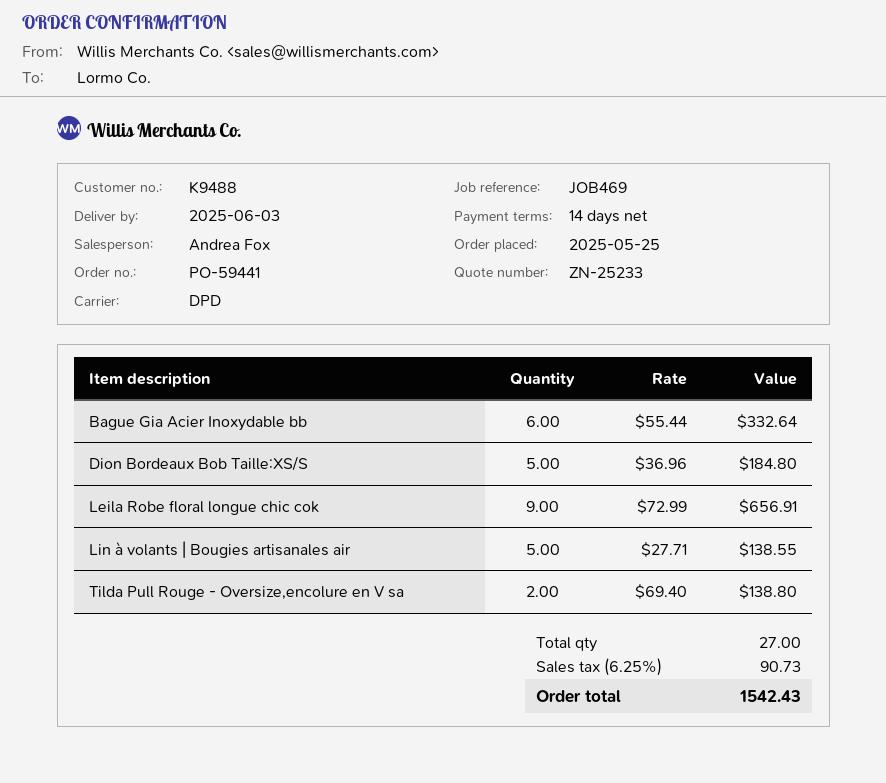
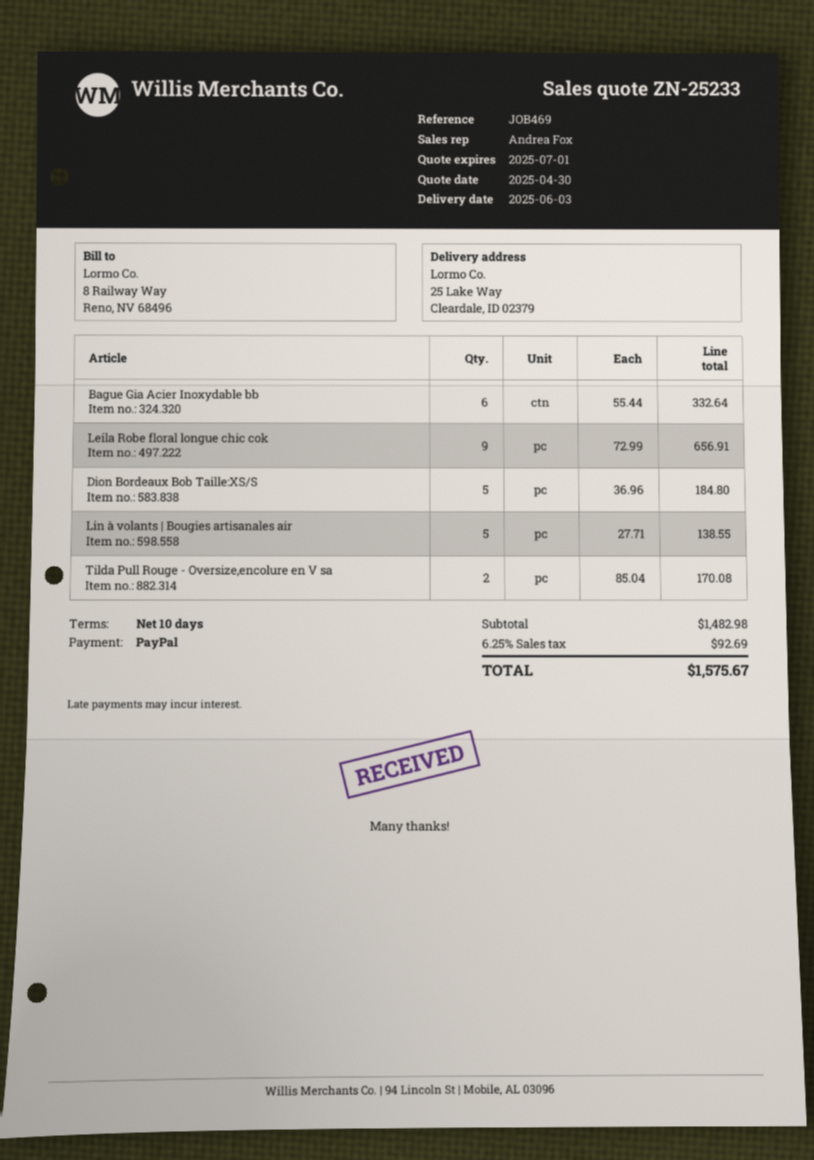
payment terms: 14 days -> 10 days
Tilda Pull Rouge - Oversize,encolure en V sa: 2 x 69.40 = 138.80 -> 2 x 85.04 = 170.08
tax: 6.25% = 90.73 -> 6.25% = 92.69
total: 1542.43 -> 1575.67

